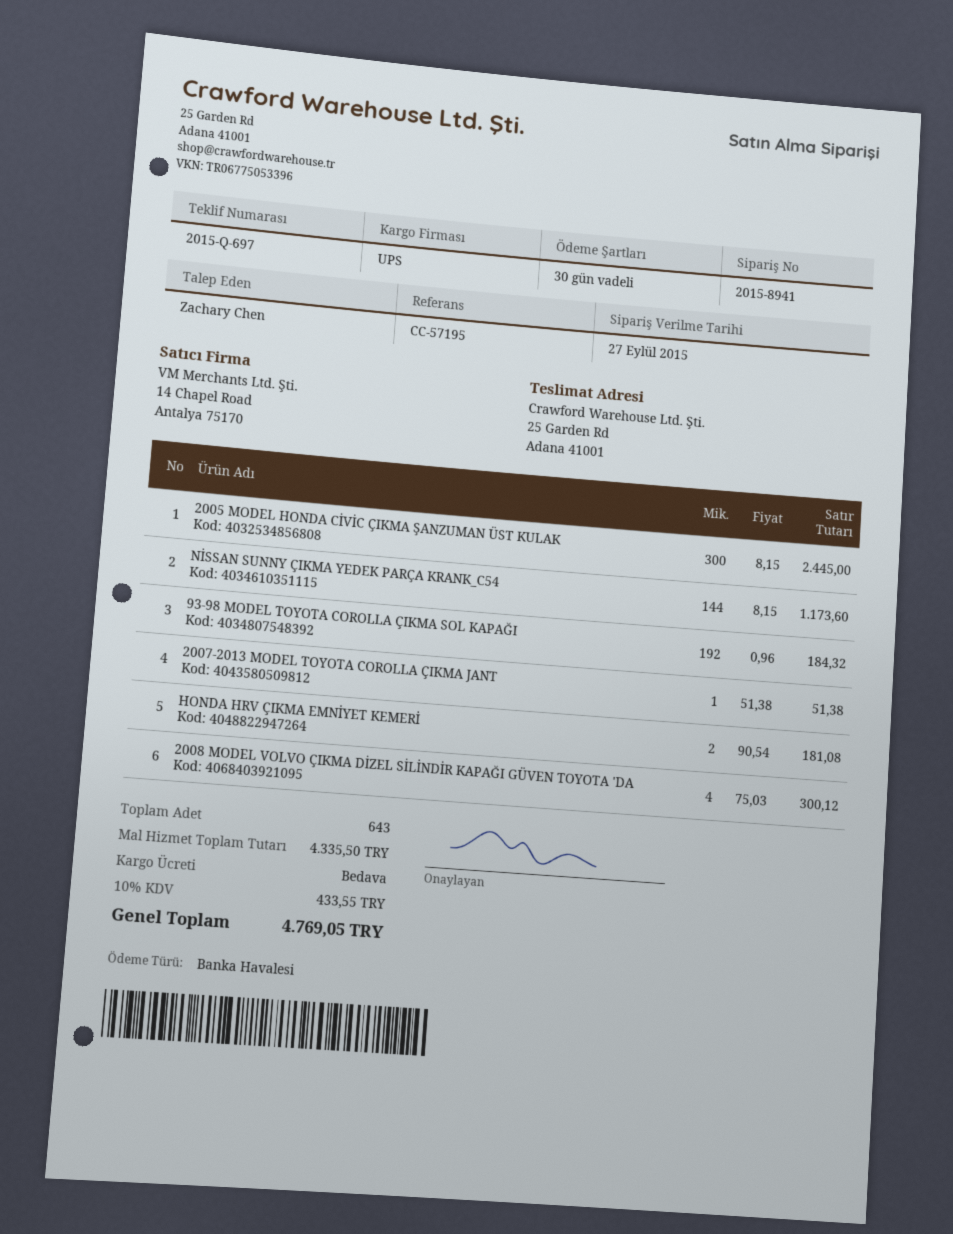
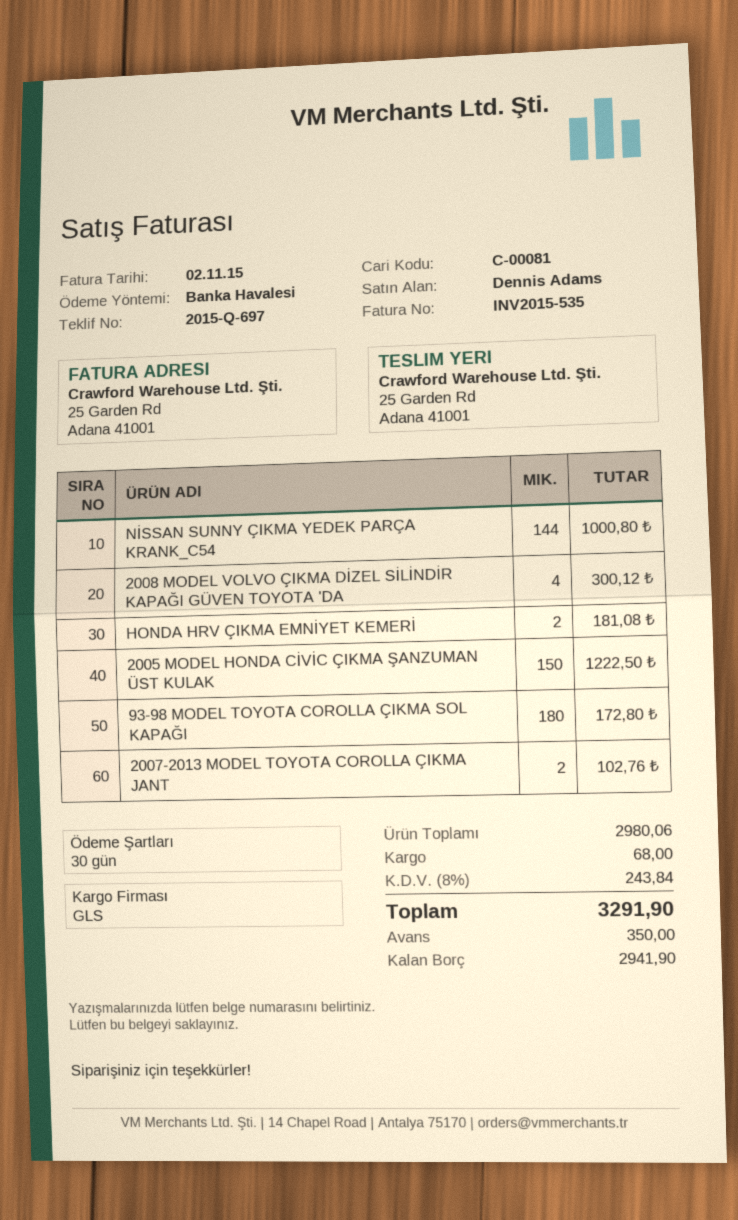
ordered by: Zachary Chen -> Dennis Adams
shipping method: UPS -> GLS
2005 MODEL HONDA CİVİC ÇIKMA ŞANZUMAN ÜST KULAK: 300 for 2445.00 -> 150 for 1222.50
NİSSAN SUNNY ÇIKMA YEDEK PARÇA KRANK_C54: 144 for 1173.60 -> 144 for 1000.80
93-98 MODEL TOYOTA COROLLA ÇIKMA SOL KAPAĞI: 192 for 184.32 -> 180 for 172.80
2007-2013 MODEL TOYOTA COROLLA ÇIKMA JANT: 1 for 51.38 -> 2 for 102.76
subtotal: 4335.50 -> 2980.06
shipping: 0.00 -> 68.00
tax: 10% = 433.55 -> 8% = 243.84
total: 4769.05 -> 3291.90

